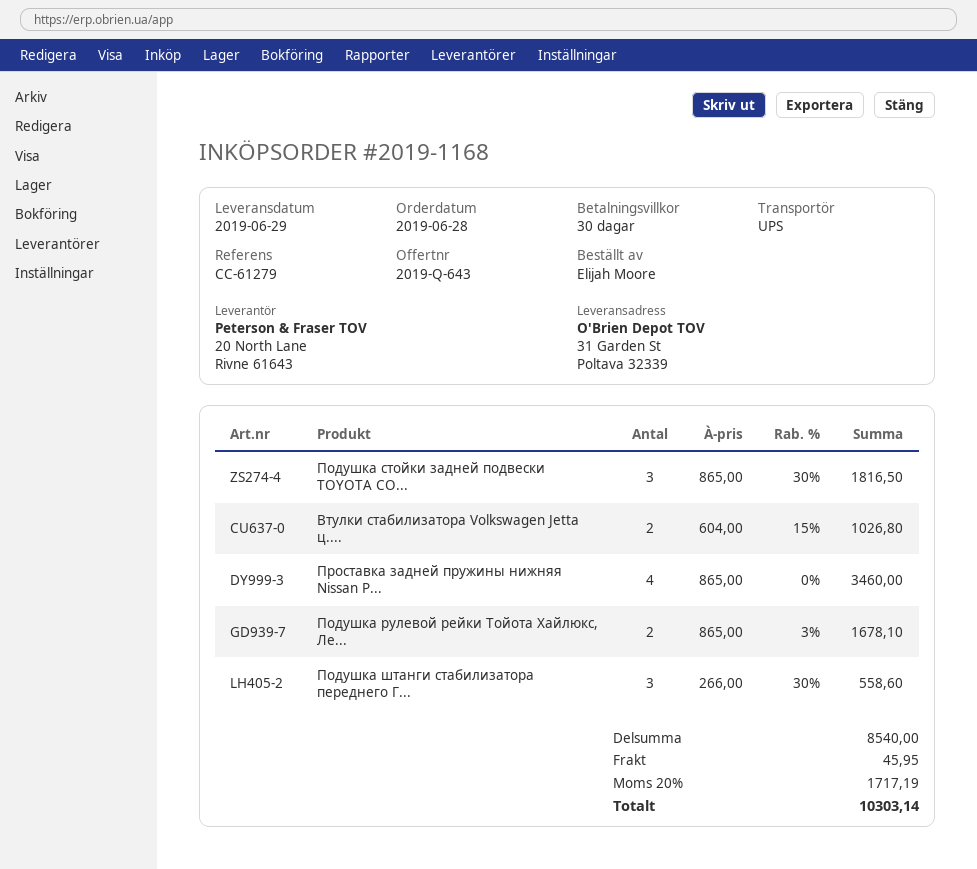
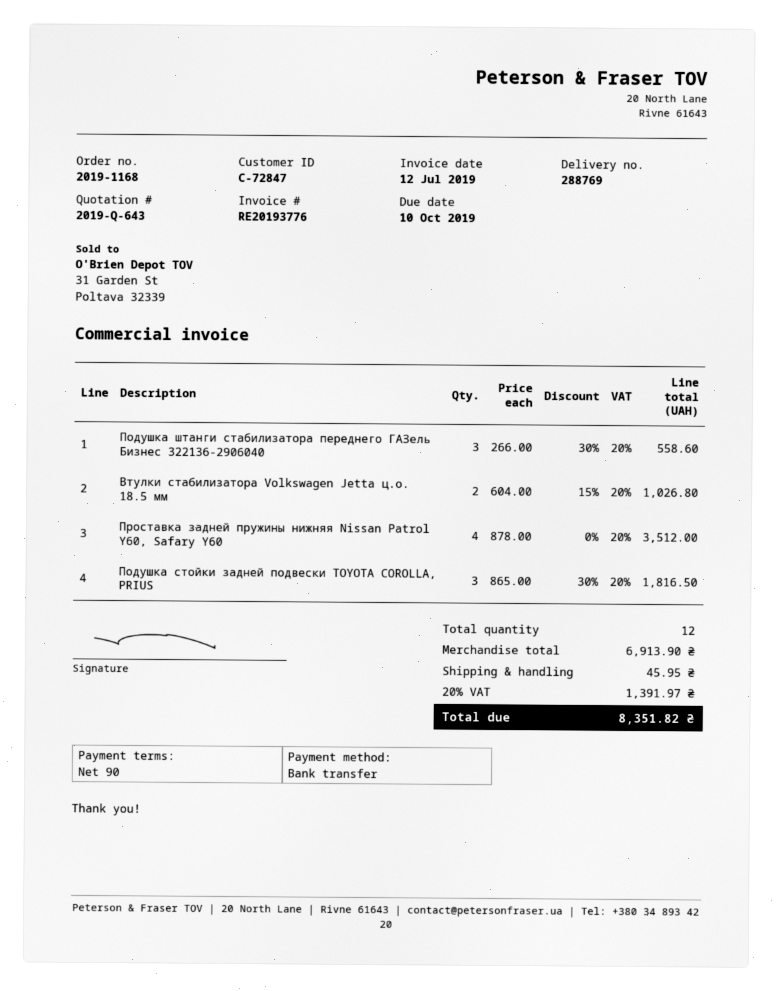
payment terms: 30 days -> 90 days
Проставка задней пружины нижняя Nissan P...: 4 x 865.00 = 3460.00 -> 4 x 878.00 = 3512.00
Подушка рулевой рейки Тойота Хайлюкс, Ле...: 2 x 865.00 - 3% = 1678.10 -> none
subtotal: 8540.00 -> 6913.90
tax: 20% = 1717.19 -> 20% = 1391.97
total: 10303.14 -> 8351.82

